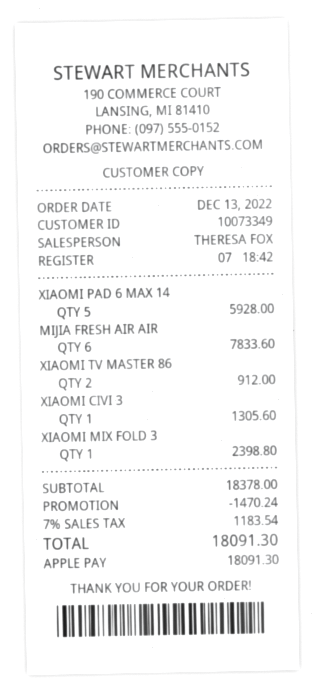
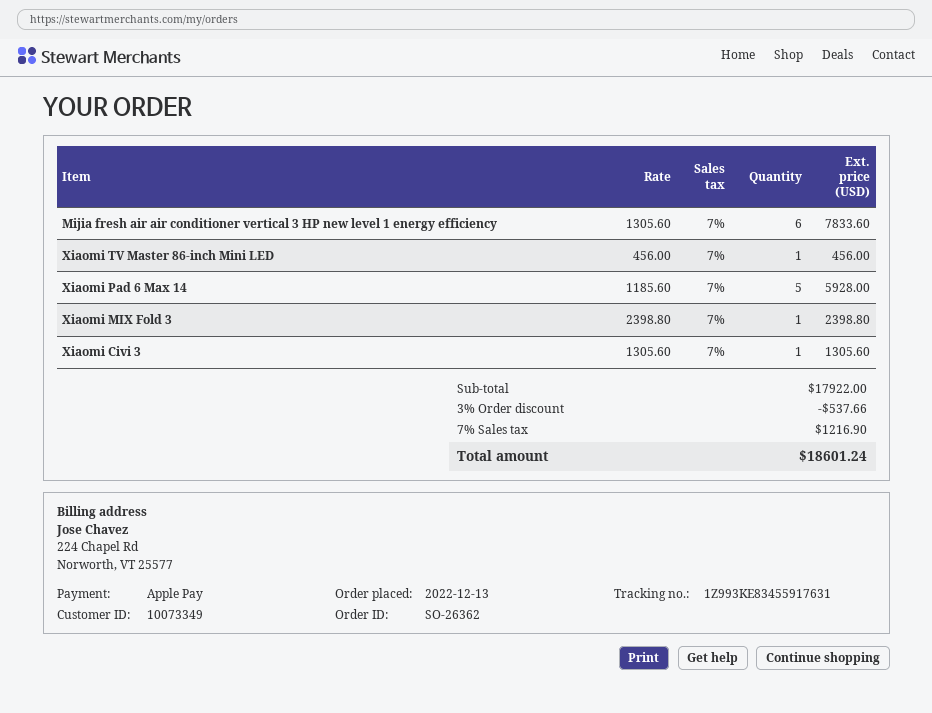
XIAOMI TV MASTER 86: 2 for 912.00 -> 1 for 456.00
subtotal: 18378.00 -> 17922.00
discount: 1470.24 -> 537.66
tax: 7% = 1183.54 -> 7% = 1216.90
total: 18091.30 -> 18601.24

